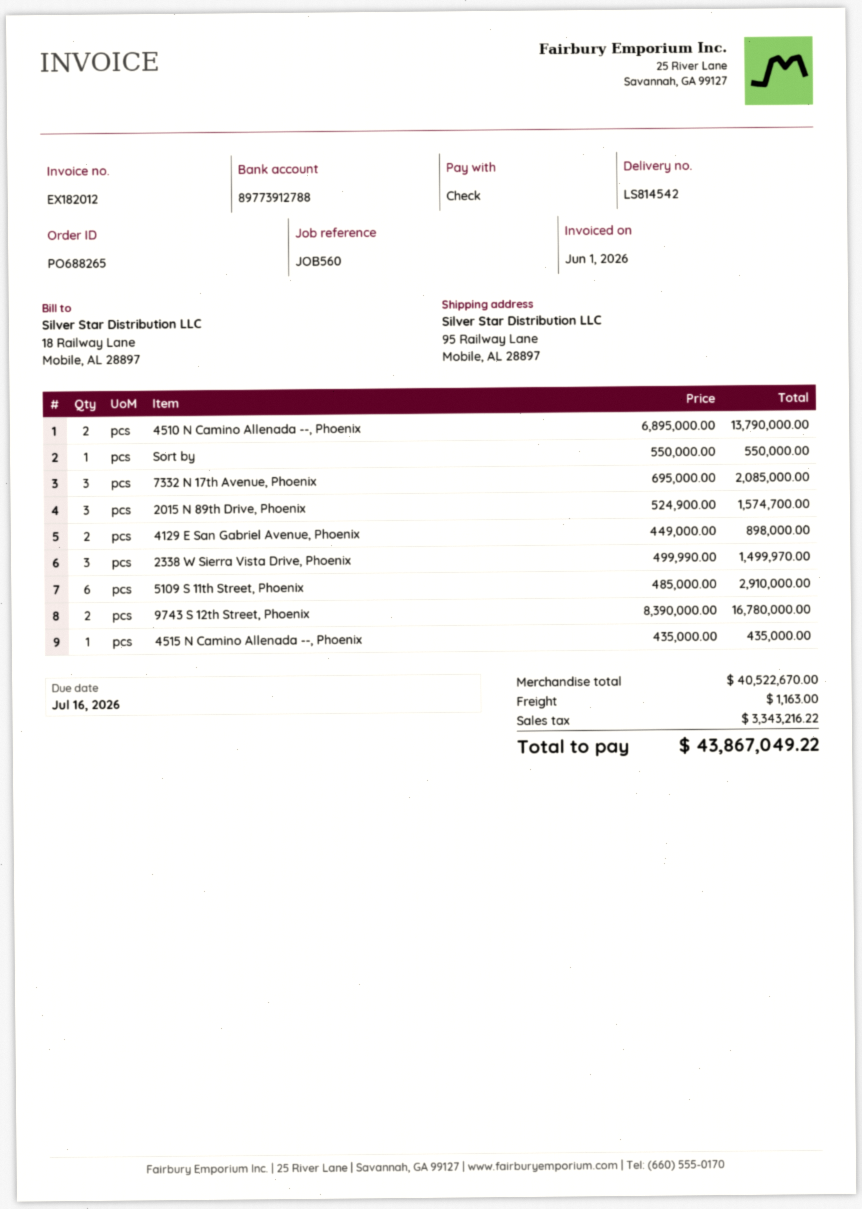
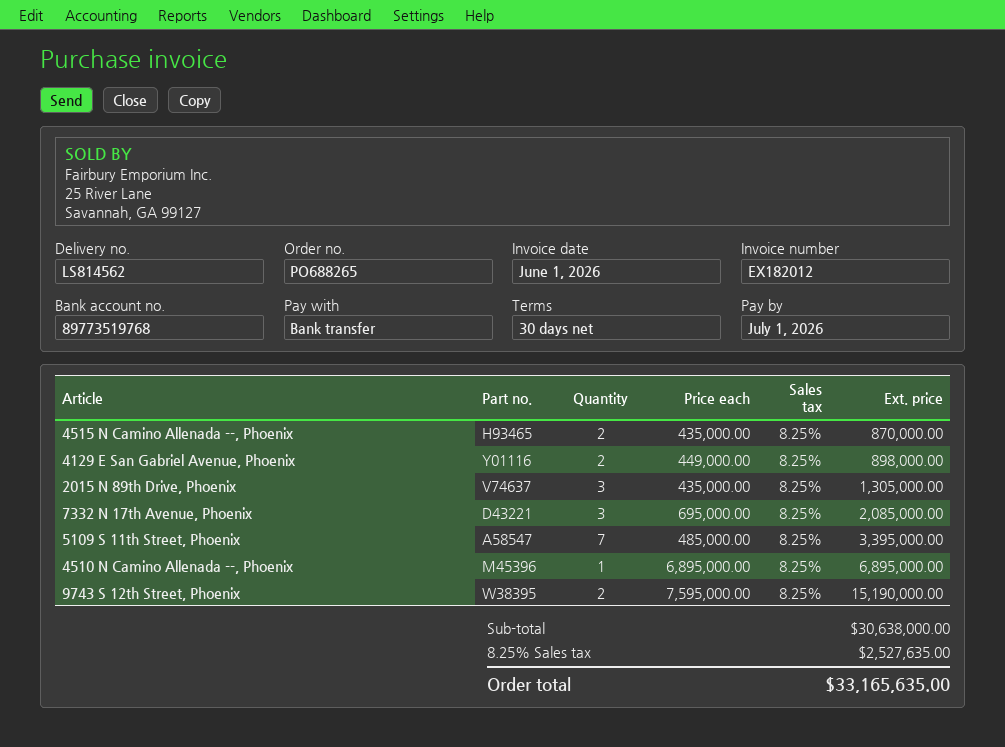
delivery note number: LS814542 -> LS814562
due date: 2026-07-16 -> 2026-07-01
payment method: cheque -> bank transfer
bank account: 89773912788 -> 89773519768
4510 N Camino Allenada --, Phoenix: 2 x 6895000.00 = 13790000.00 -> 1 x 6895000.00 = 6895000.00
Sort by: 1 x 550000.00 = 550000.00 -> none
2015 N 89th Drive, Phoenix: 3 x 524900.00 = 1574700.00 -> 3 x 435000.00 = 1305000.00
2338 W Sierra Vista Drive, Phoenix: 3 x 499990.00 = 1499970.00 -> none
5109 S 11th Street, Phoenix: 6 x 485000.00 = 2910000.00 -> 7 x 485000.00 = 3395000.00
9743 S 12th Street, Phoenix: 2 x 8390000.00 = 16780000.00 -> 2 x 7595000.00 = 15190000.00
4515 N Camino Allenada --, Phoenix: 1 x 435000.00 = 435000.00 -> 2 x 435000.00 = 870000.00
subtotal: 40522670.00 -> 30638000.00
shipping: 1163.00 -> none
tax: 3343216.22 -> 2527635.00
total: 43867049.22 -> 33165635.00

